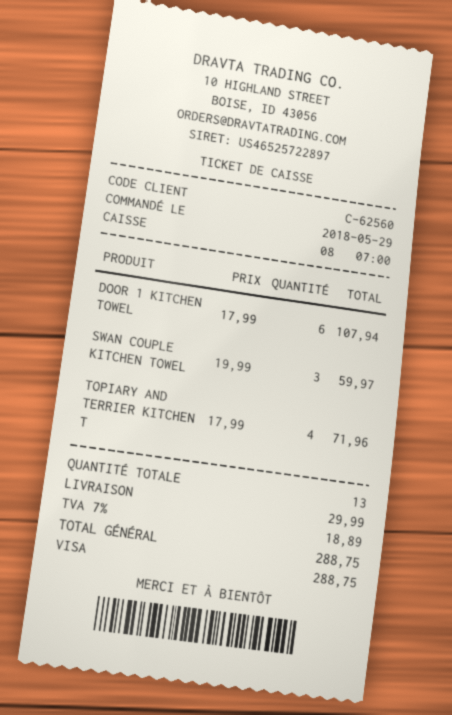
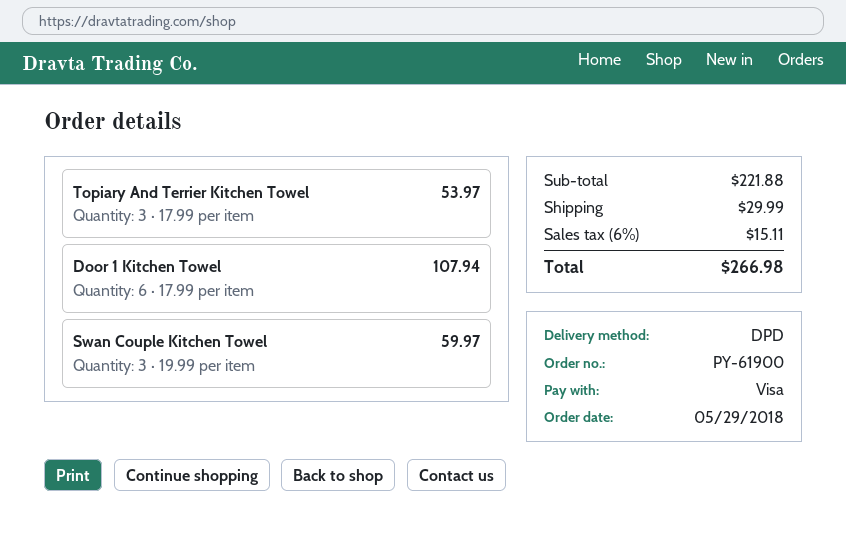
TOPIARY AND TERRIER KITCHEN T: 4 x 17.99 = 71.96 -> 3 x 17.99 = 53.97
tax: 7% = 18.89 -> 6% = 15.11
total: 288.75 -> 266.98

